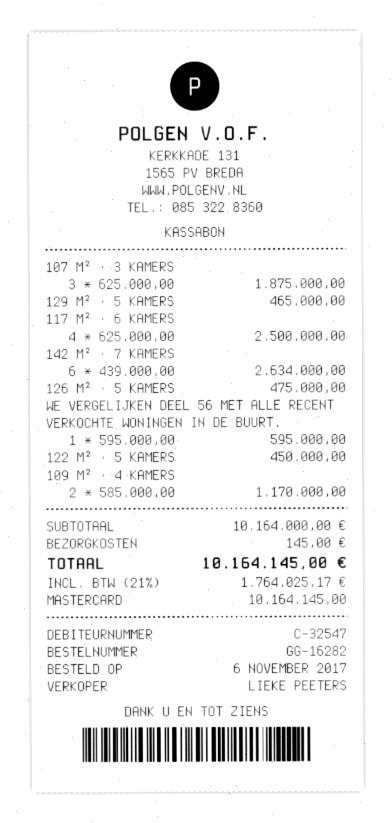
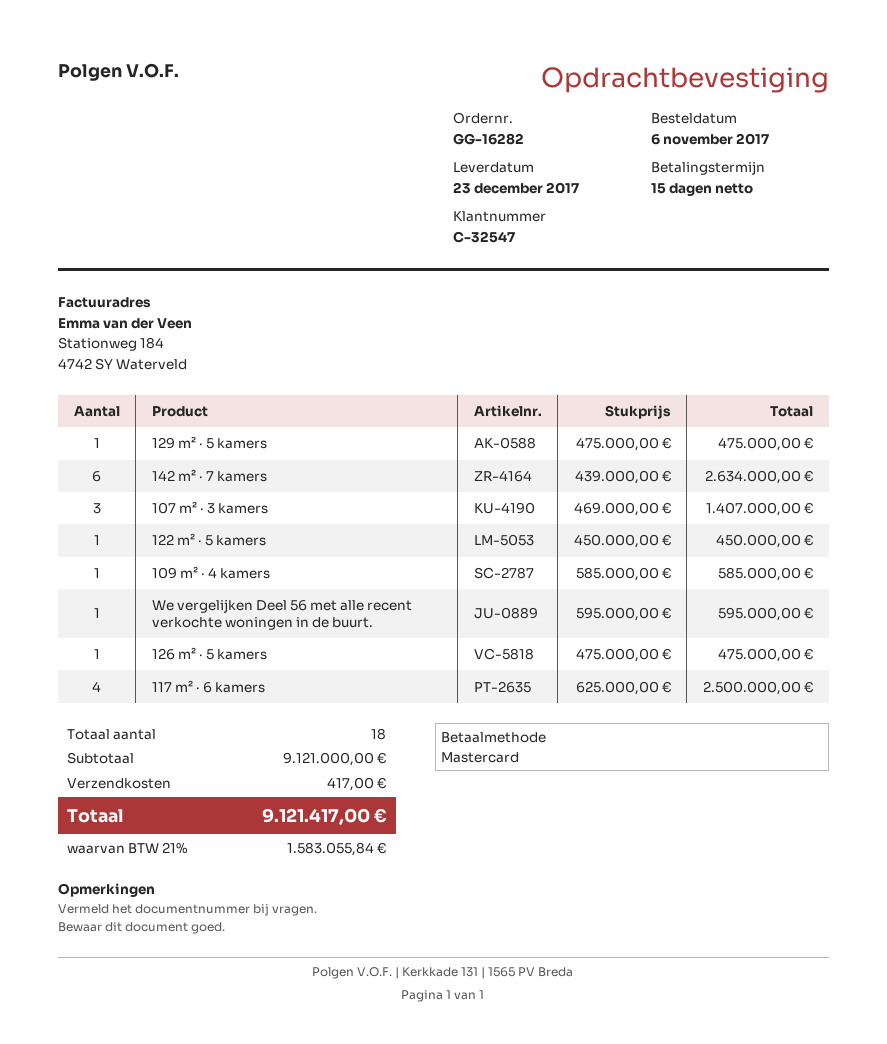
107 M² · 3 KAMERS: 3 x 625000.00 = 1875000.00 -> 3 x 469000.00 = 1407000.00
129 M² · 5 KAMERS: 1 x 465000.00 = 465000.00 -> 1 x 475000.00 = 475000.00
109 M² · 4 KAMERS: 2 x 585000.00 = 1170000.00 -> 1 x 585000.00 = 585000.00
subtotal: 10164000.00 -> 9121000.00
shipping: 145.00 -> 417.00
tax: 21% = 1764025.17 -> 21% = 1583055.84
total: 10164145.00 -> 9121417.00

